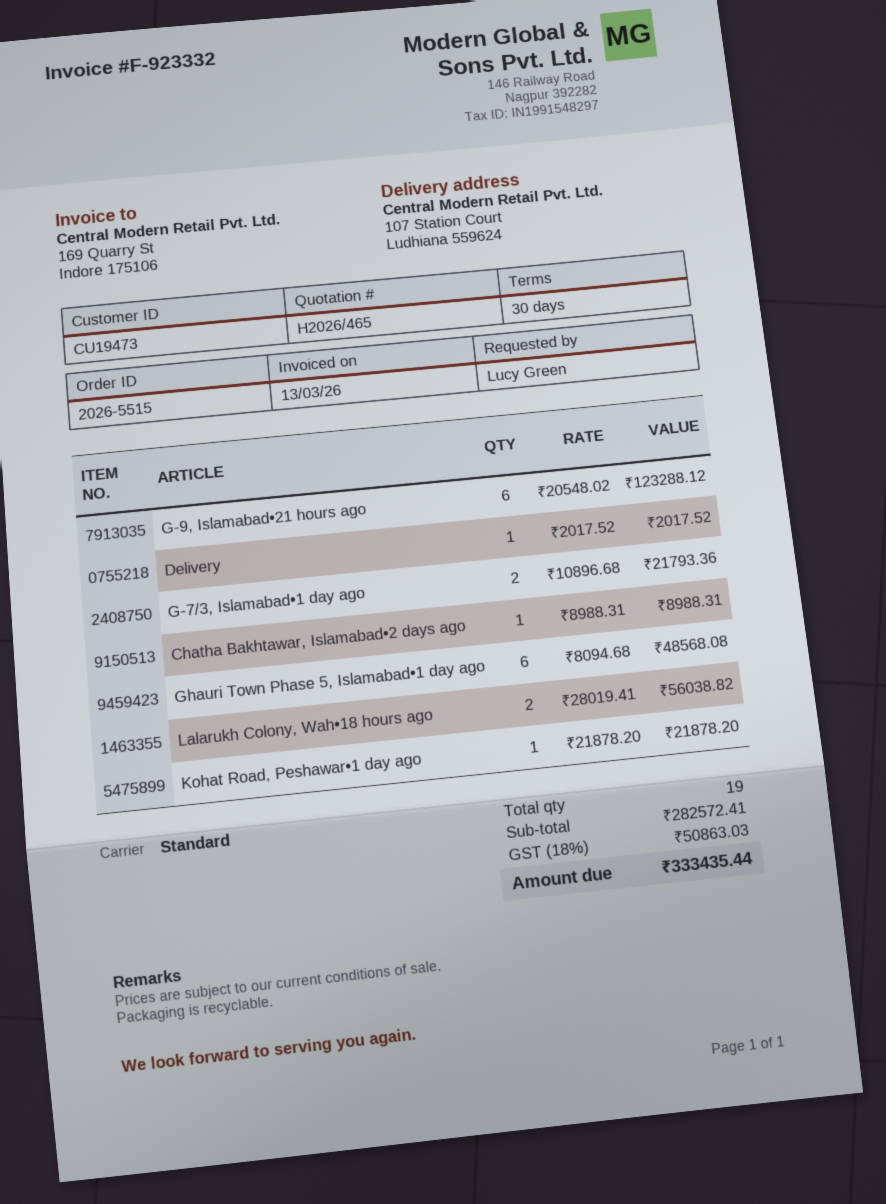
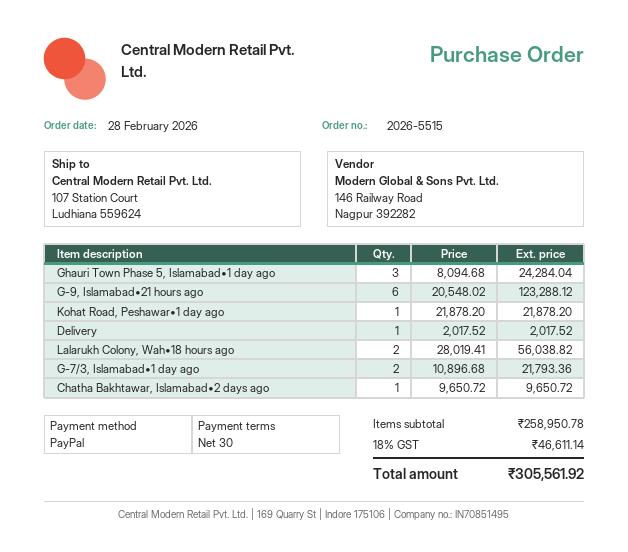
Chatha Bakhtawar, Islamabad•2 days ago: 1 x 8988.31 = 8988.31 -> 1 x 9650.72 = 9650.72
Ghauri Town Phase 5, Islamabad•1 day ago: 6 x 8094.68 = 48568.08 -> 3 x 8094.68 = 24284.04
subtotal: 282572.41 -> 258950.78
tax: 18% = 50863.03 -> 18% = 46611.14
total: 333435.44 -> 305561.92

